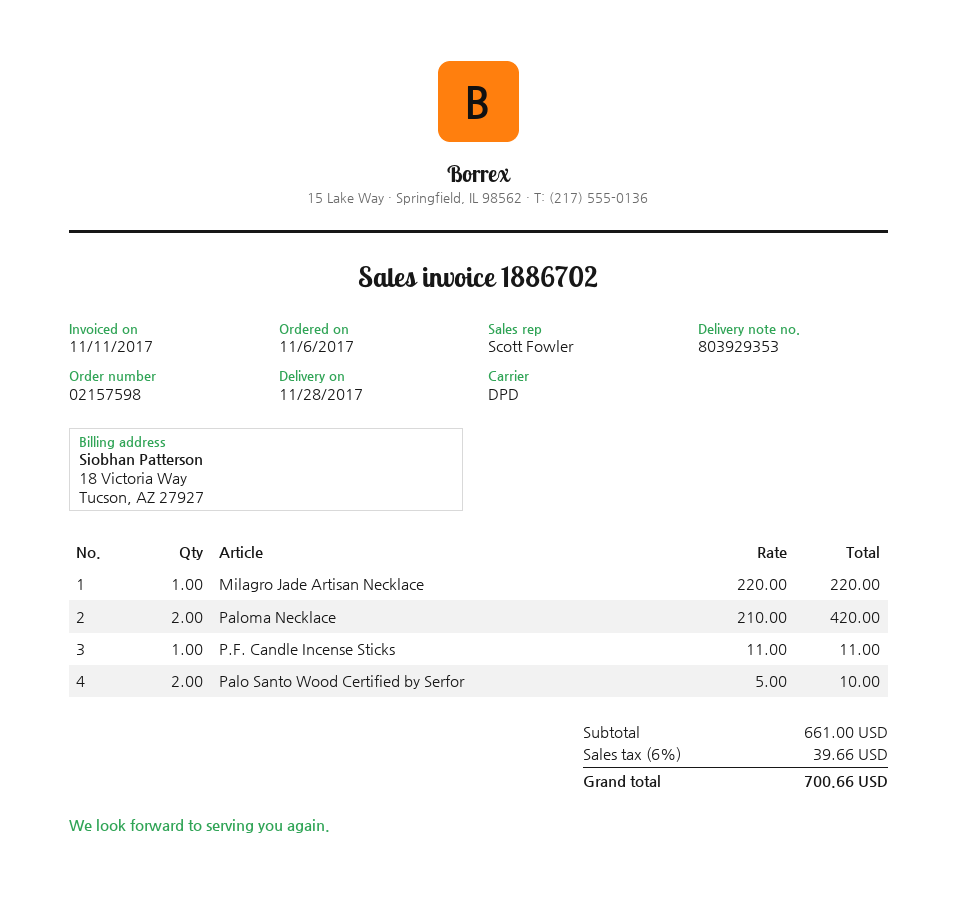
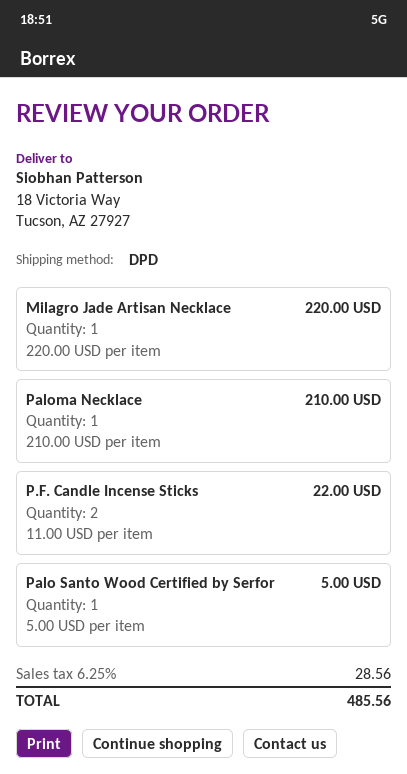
Paloma Necklace: 2 x 210.00 = 420.00 -> 1 x 210.00 = 210.00
P.F. Candle Incense Sticks: 1 x 11.00 = 11.00 -> 2 x 11.00 = 22.00
Palo Santo Wood Certified by Serfor: 2 x 5.00 = 10.00 -> 1 x 5.00 = 5.00
tax: 6% = 39.66 -> 6.25% = 28.56
total: 700.66 -> 485.56

